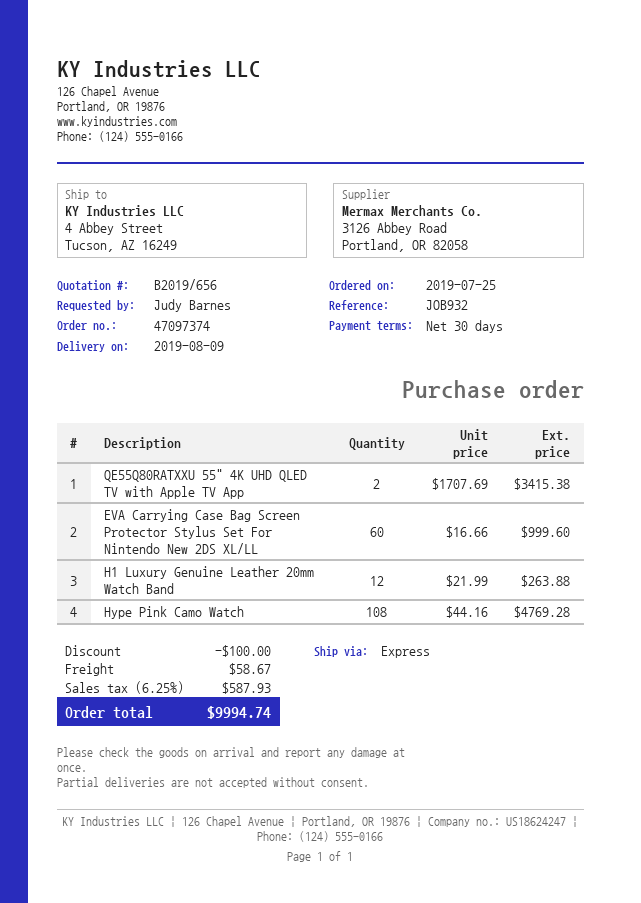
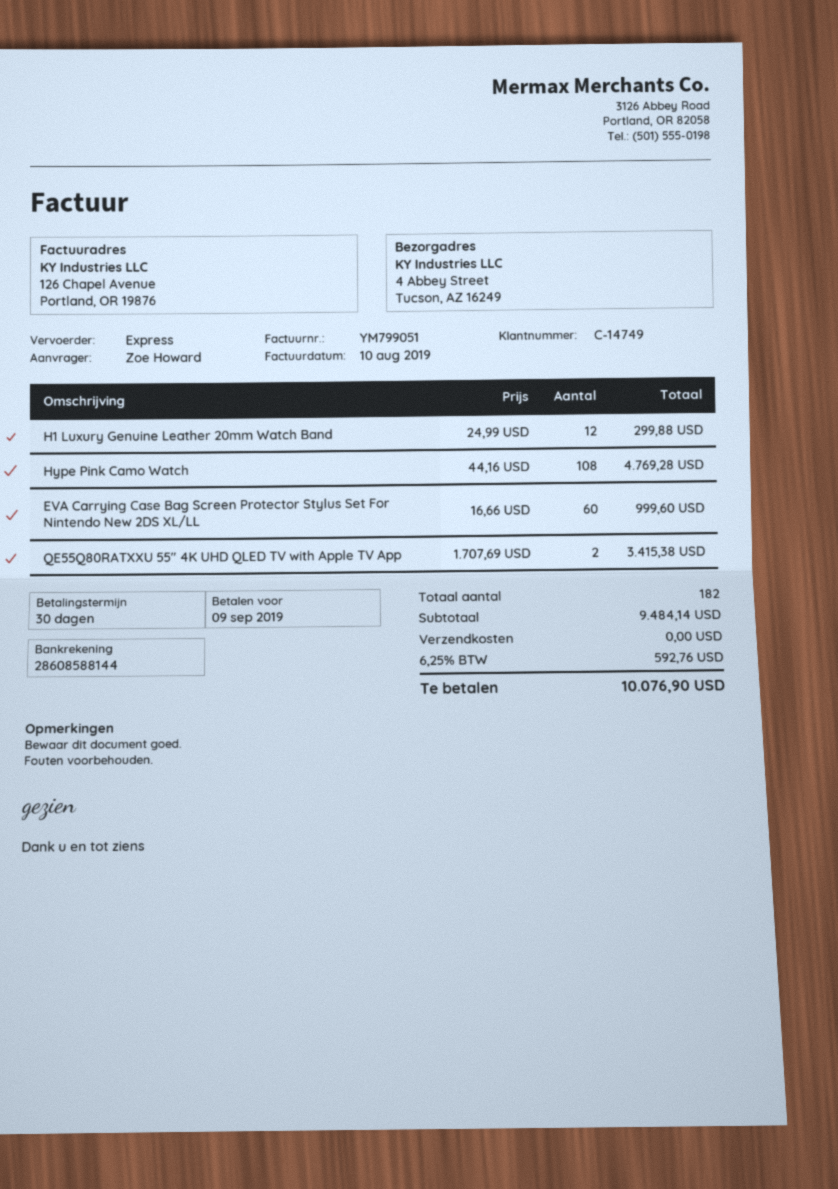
ordered by: Judy Barnes -> Zoe Howard
H1 Luxury Genuine Leather 20mm Watch Band: 12 x 21.99 = 263.88 -> 12 x 24.99 = 299.88
discount: 100.00 -> none
shipping: 58.67 -> 0.00
tax: 6.25% = 587.93 -> 6.25% = 592.76
total: 9994.74 -> 10076.90

